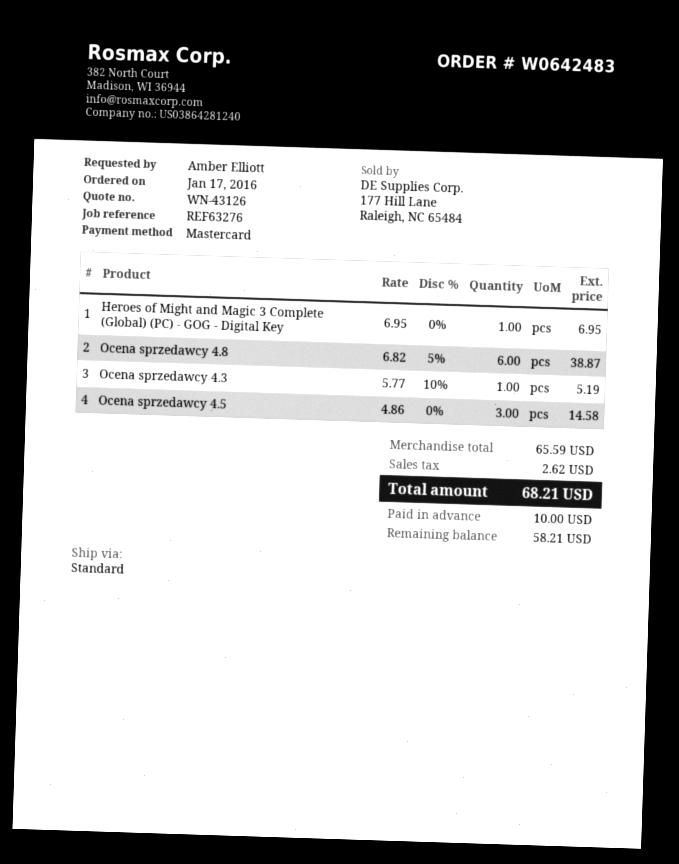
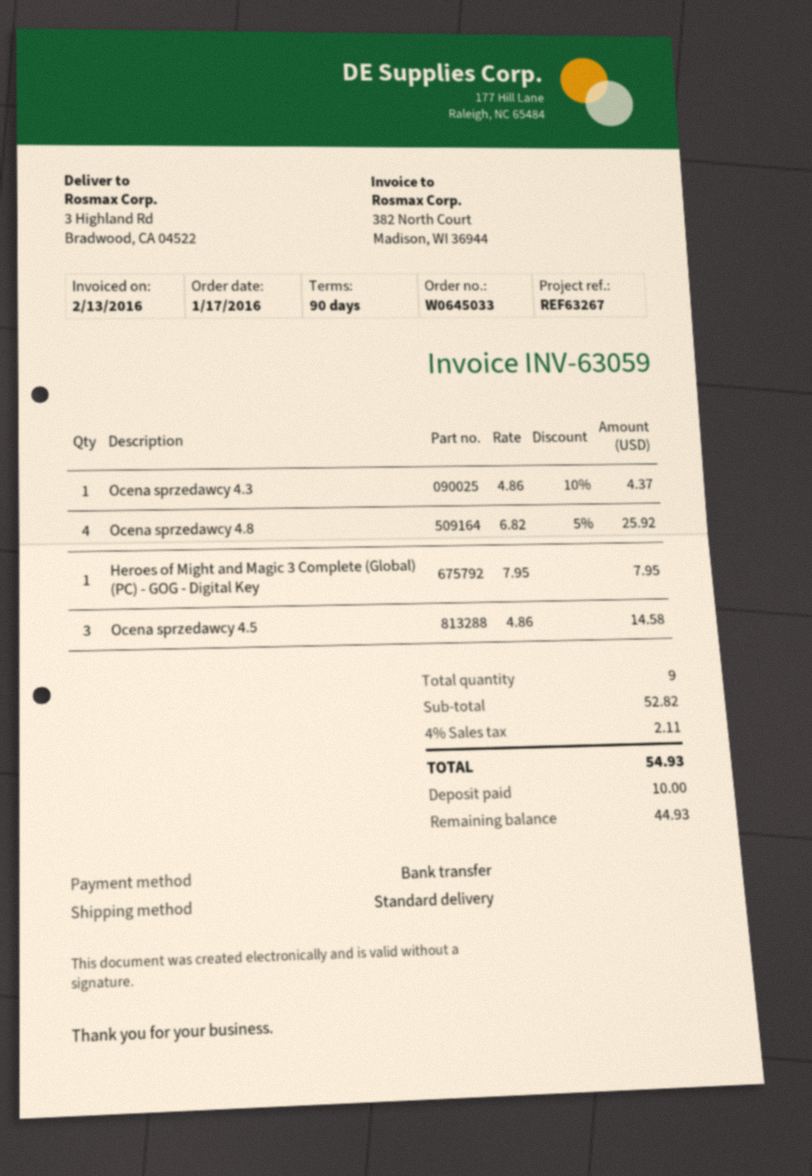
order number: W0642483 -> W0645033
reference: REF63276 -> REF63267
payment method: Mastercard -> bank transfer
Heroes of Might and Magic 3 Complete (Global) (PC) - GOG - Digital Key: 1 x 6.95 = 6.95 -> 1 x 7.95 = 7.95
Ocena sprzedawcy 4.8: 6 x 6.82 - 5% = 38.87 -> 4 x 6.82 - 5% = 25.92
Ocena sprzedawcy 4.3: 1 x 5.77 - 10% = 5.19 -> 1 x 4.86 - 10% = 4.37
subtotal: 65.59 -> 52.82
tax: 2.62 -> 2.11
total: 68.21 -> 54.93
balance: 58.21 -> 44.93

